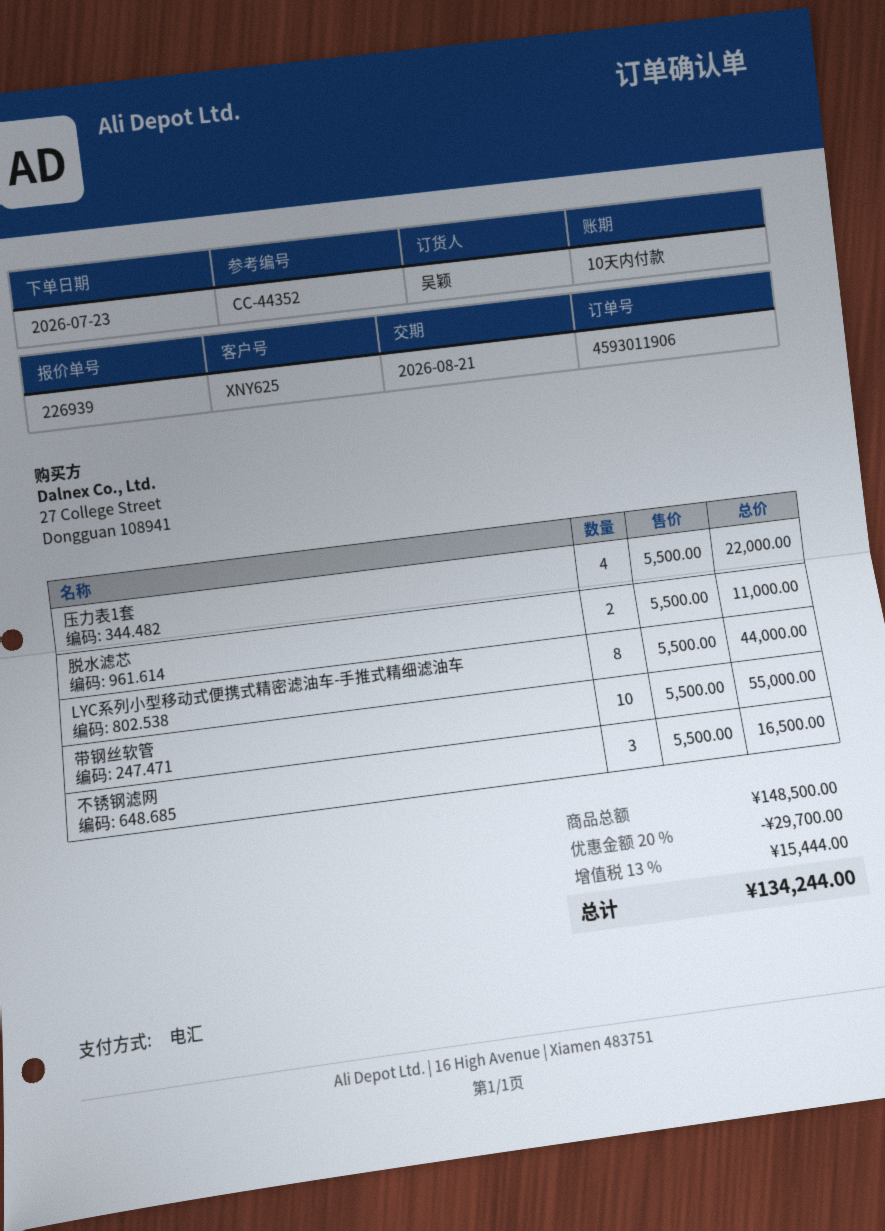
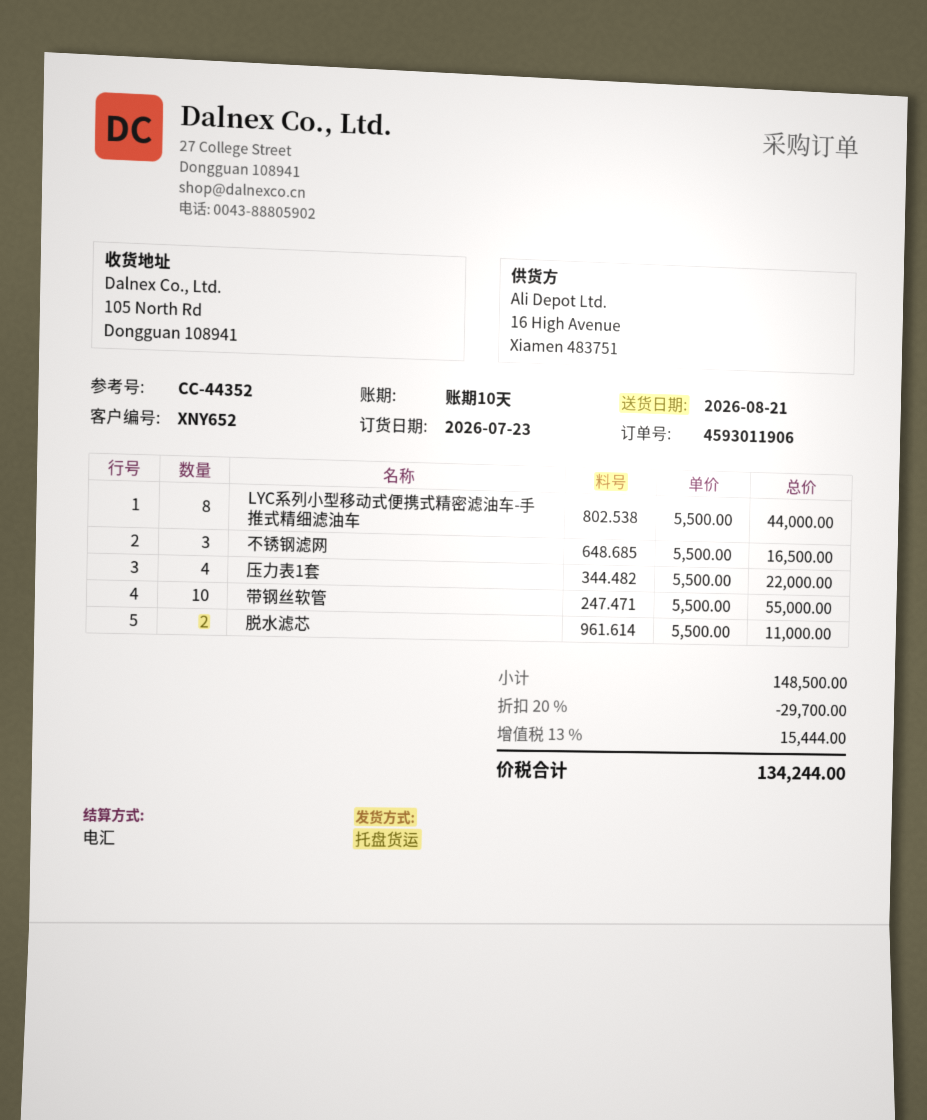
customer number: XNY625 -> XNY652

